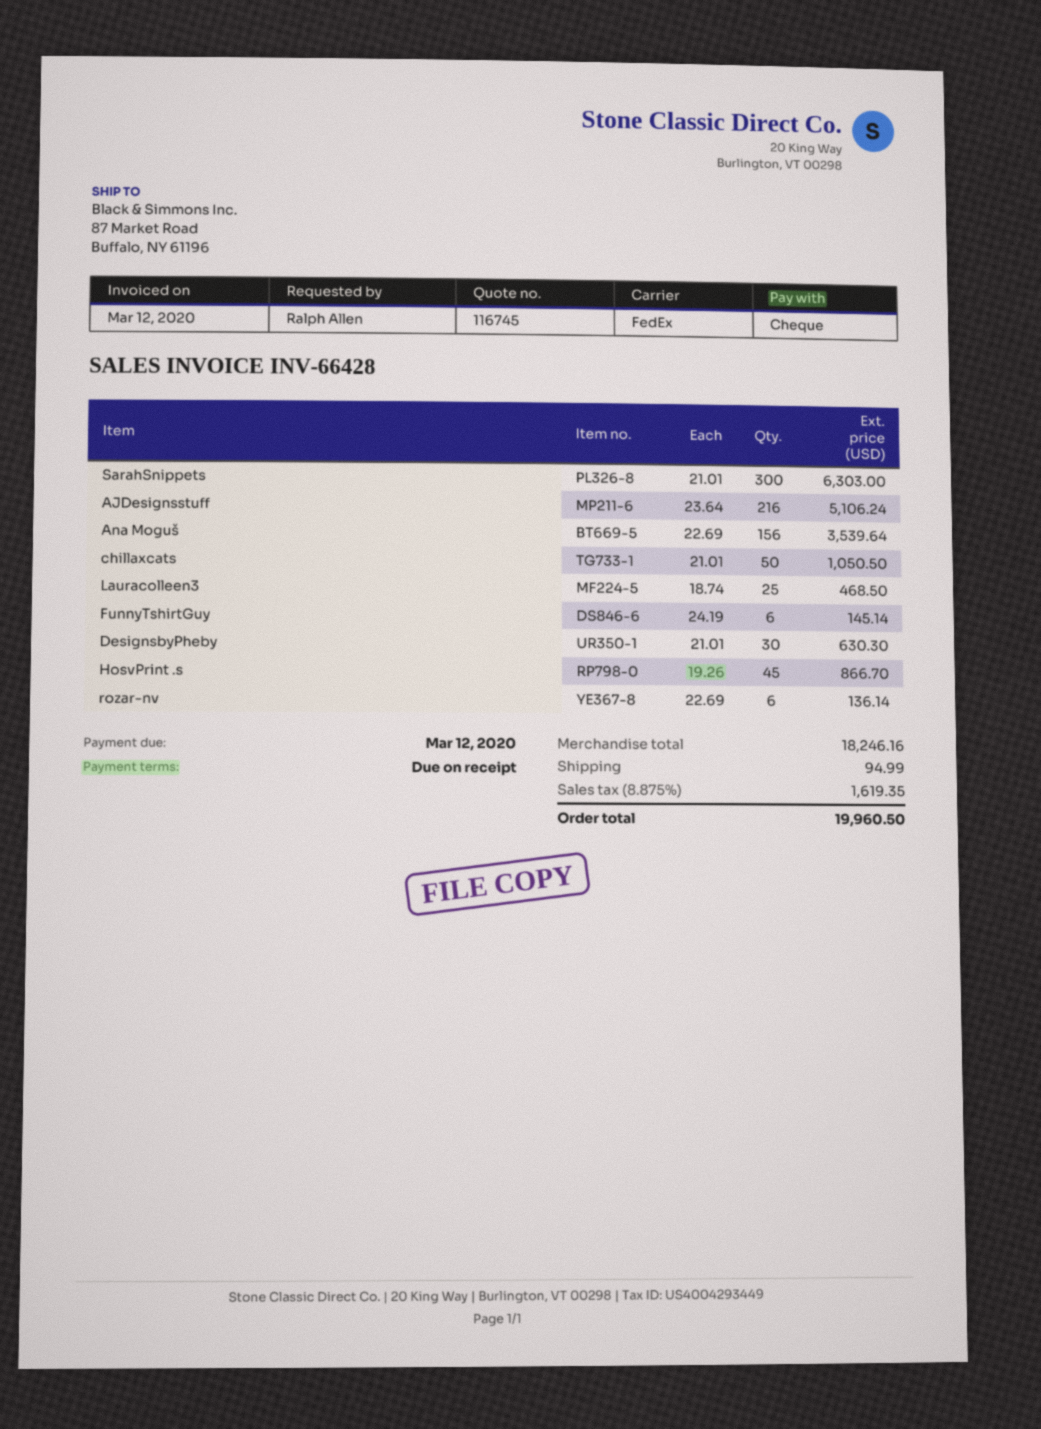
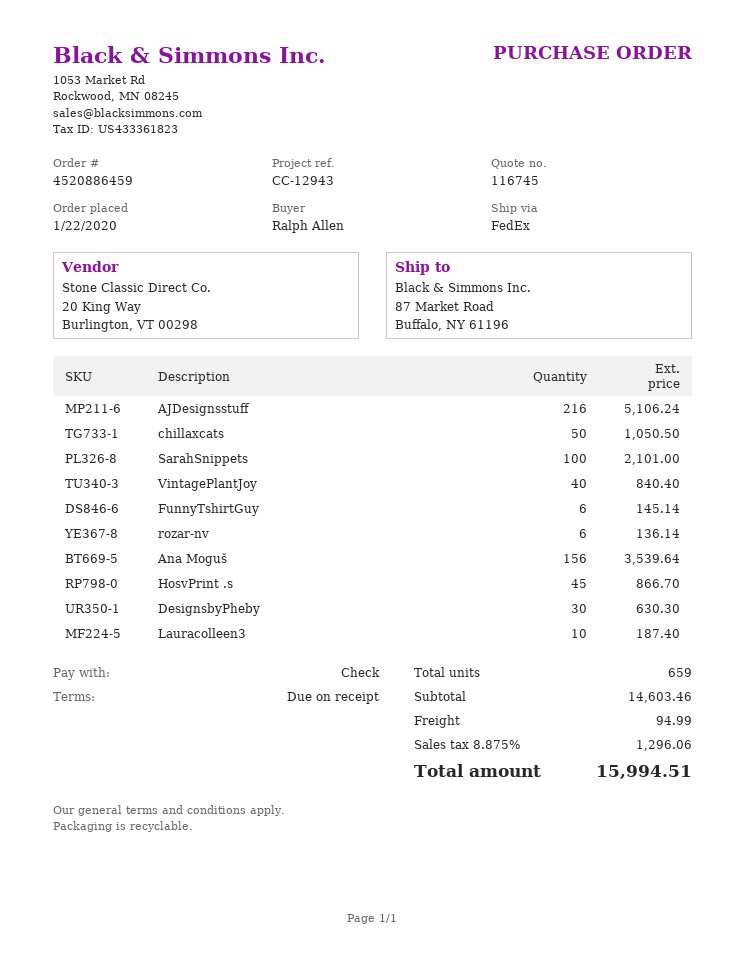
SarahSnippets: 300 for 6303.00 -> 100 for 2101.00
Lauracolleen3: 25 for 468.50 -> 10 for 187.40
VintagePlantJoy: none -> 40 for 840.40
subtotal: 18246.16 -> 14603.46
tax: 8.875% = 1619.35 -> 8.875% = 1296.06
total: 19960.50 -> 15994.51

